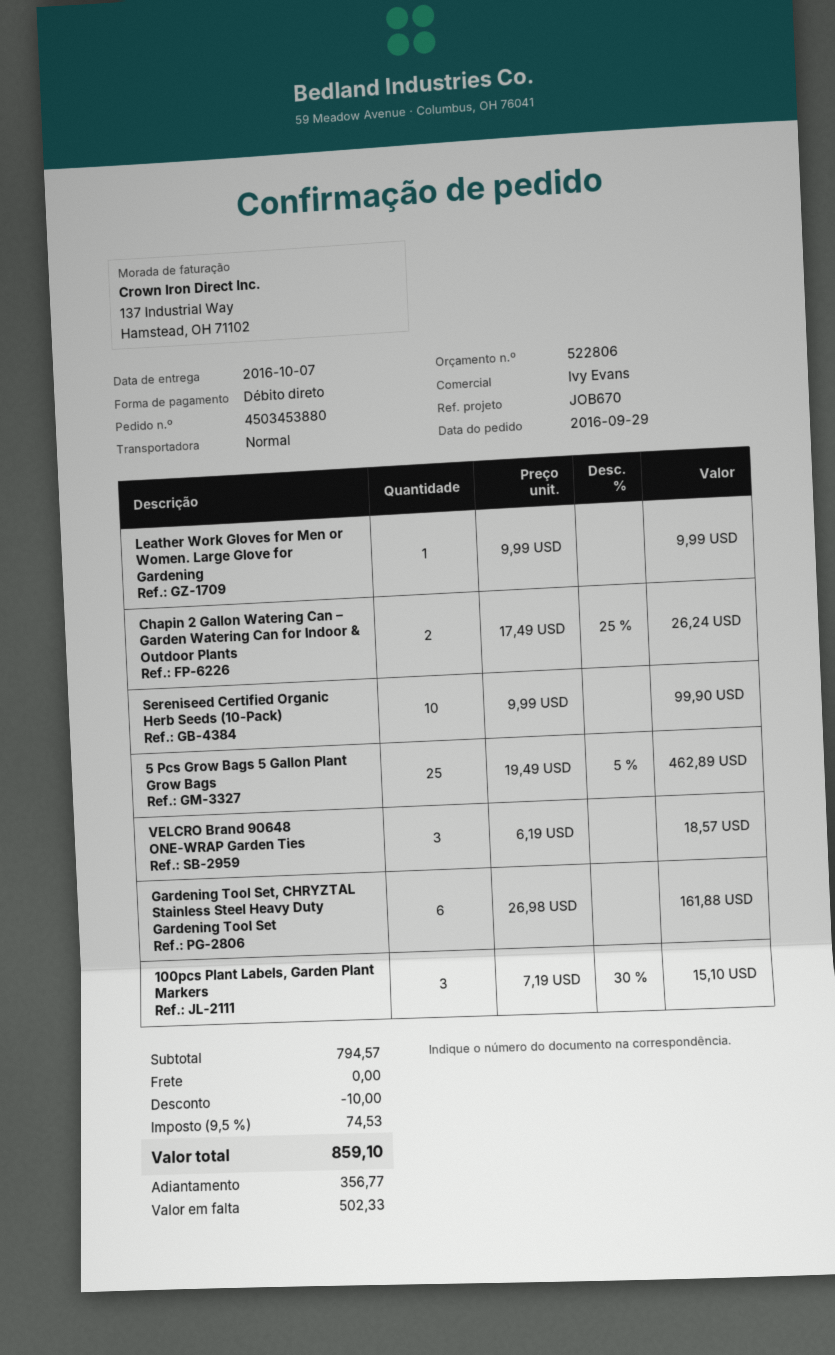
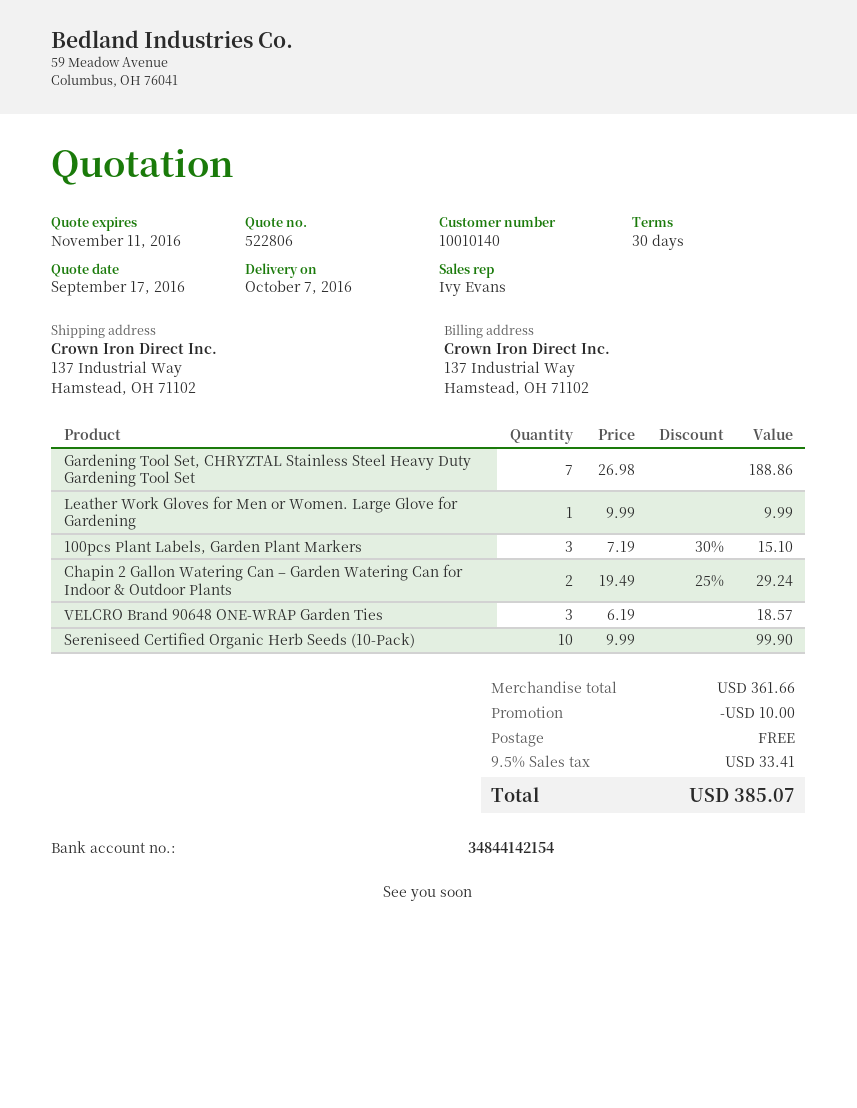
Chapin 2 Gallon Watering Can – Garden Watering Can for Indoor & Outdoor Plants: 2 x 17.49 - 25% = 26.24 -> 2 x 19.49 - 25% = 29.24
5 Pcs Grow Bags 5 Gallon Plant Grow Bags: 25 x 19.49 - 5% = 462.89 -> none
Gardening Tool Set, CHRYZTAL Stainless Steel Heavy Duty Gardening Tool Set: 6 x 26.98 = 161.88 -> 7 x 26.98 = 188.86
subtotal: 794.57 -> 361.66
tax: 9.5% = 74.53 -> 9.5% = 33.41
total: 859.10 -> 385.07

